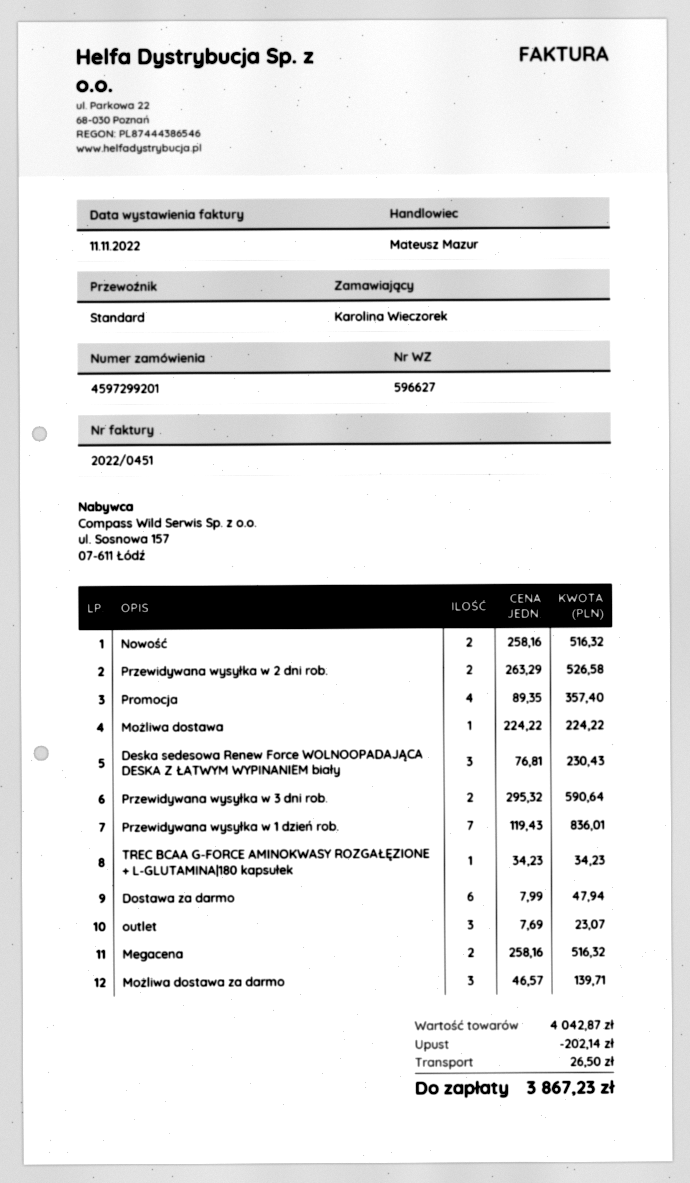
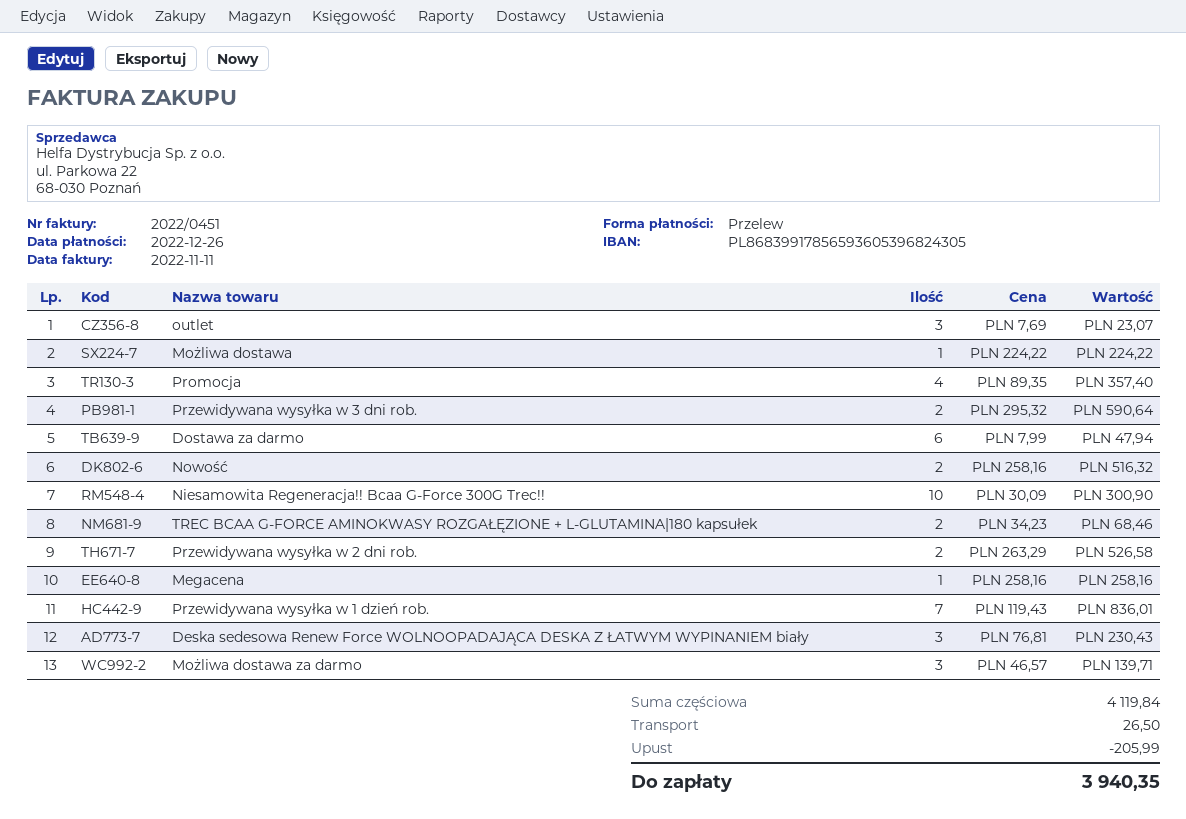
TREC BCAA G-FORCE AMINOKWASY ROZGAŁĘZIONE + L-GLUTAMINA|180 kapsułek: 1 x 34.23 = 34.23 -> 2 x 34.23 = 68.46
Megacena: 2 x 258.16 = 516.32 -> 1 x 258.16 = 258.16
Niesamowita Regeneracja!! Bcaa G-Force 300G Trec!!: none -> 10 x 30.09 = 300.90
subtotal: 4042.87 -> 4119.84
discount: 202.14 -> 205.99
total: 3867.23 -> 3940.35

